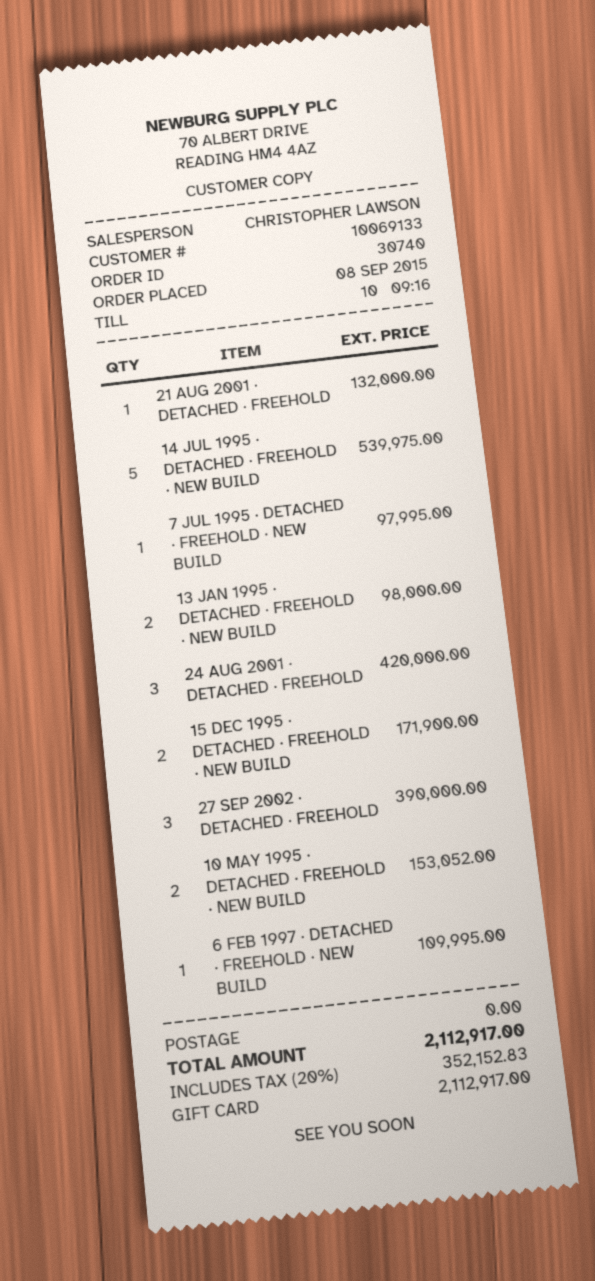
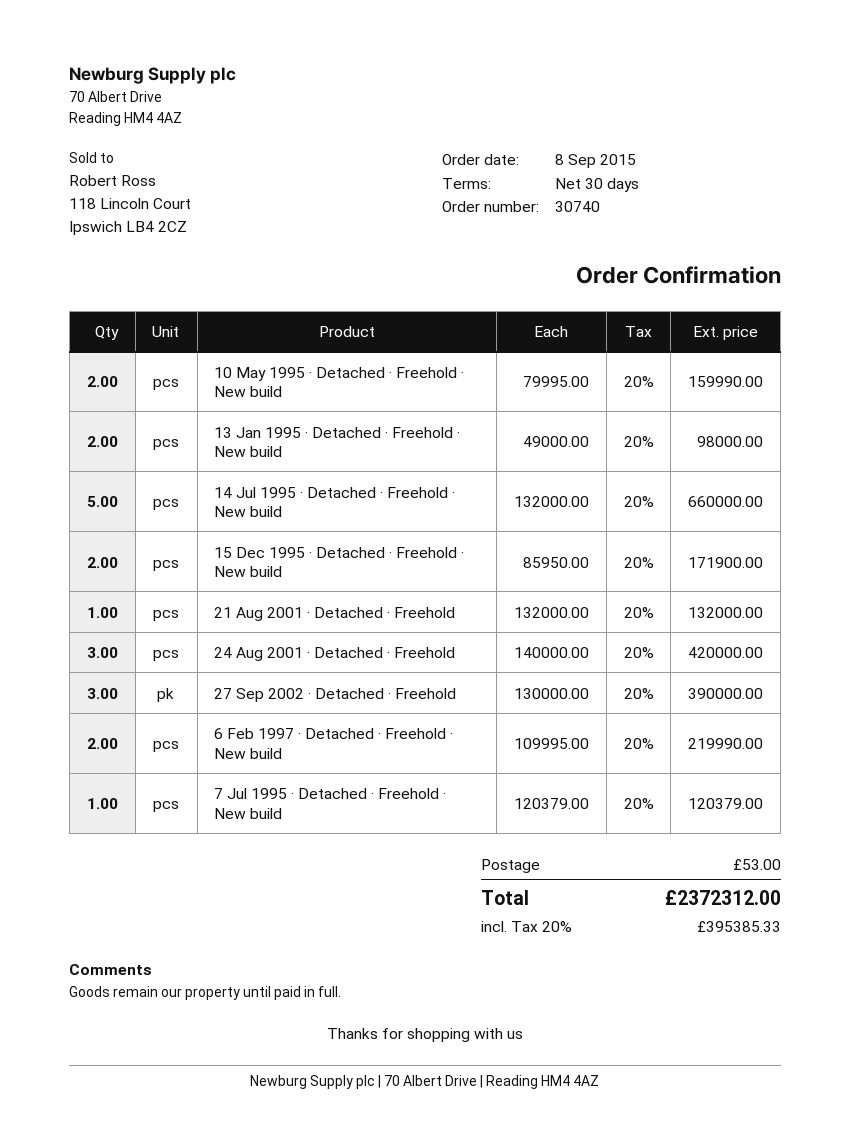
14 JUL 1995 · DETACHED · FREEHOLD · NEW BUILD: 5 for 539975.00 -> 5 for 660000.00
7 JUL 1995 · DETACHED · FREEHOLD · NEW BUILD: 1 for 97995.00 -> 1 for 120379.00
10 MAY 1995 · DETACHED · FREEHOLD · NEW BUILD: 2 for 153052.00 -> 2 for 159990.00
6 FEB 1997 · DETACHED · FREEHOLD · NEW BUILD: 1 for 109995.00 -> 2 for 219990.00
shipping: 0.00 -> 53.00
tax: 20% = 352152.83 -> 20% = 395385.33
total: 2112917.00 -> 2372312.00

